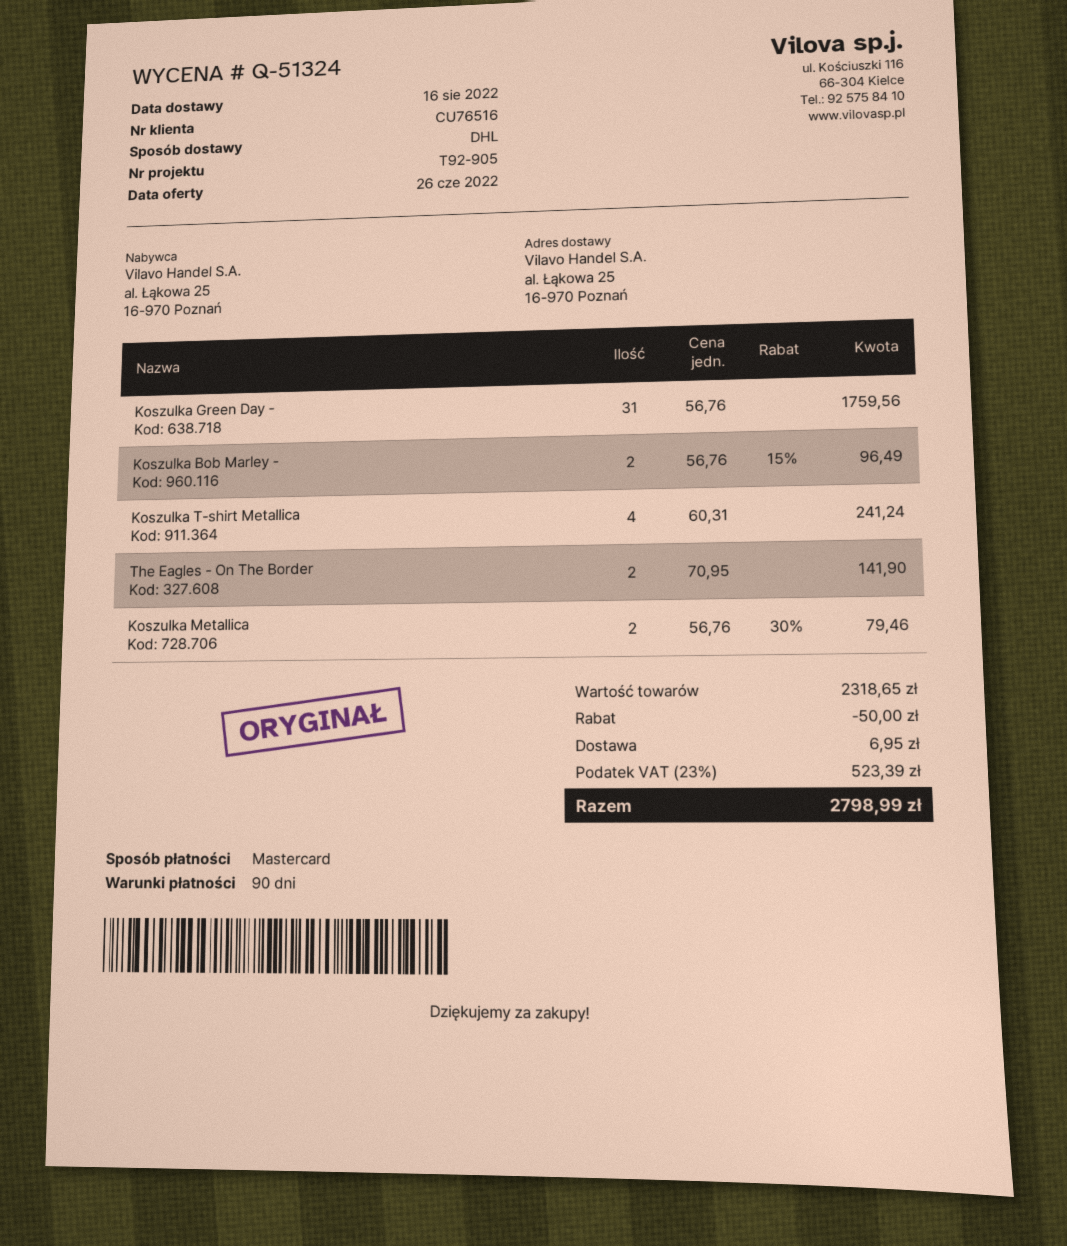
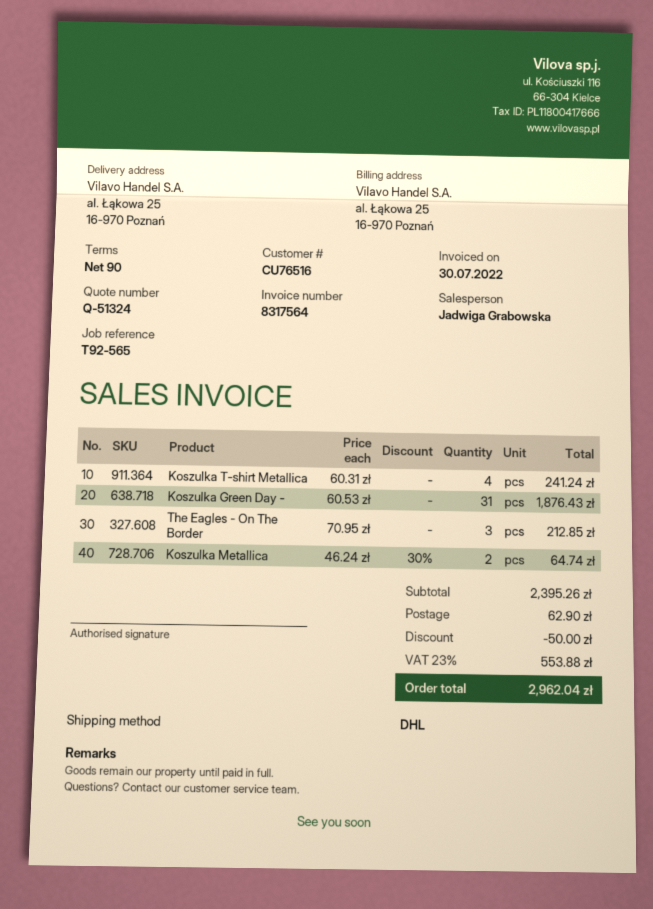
reference: T92-905 -> T92-565
Koszulka Green Day -: 31 x 56.76 = 1759.56 -> 31 x 60.53 = 1876.43
Koszulka Bob Marley -: 2 x 56.76 - 15% = 96.49 -> none
The Eagles - On The Border: 2 x 70.95 = 141.90 -> 3 x 70.95 = 212.85
Koszulka Metallica: 2 x 56.76 - 30% = 79.46 -> 2 x 46.24 - 30% = 64.74
subtotal: 2318.65 -> 2395.26
shipping: 6.95 -> 62.90
tax: 23% = 523.39 -> 23% = 553.88
total: 2798.99 -> 2962.04

